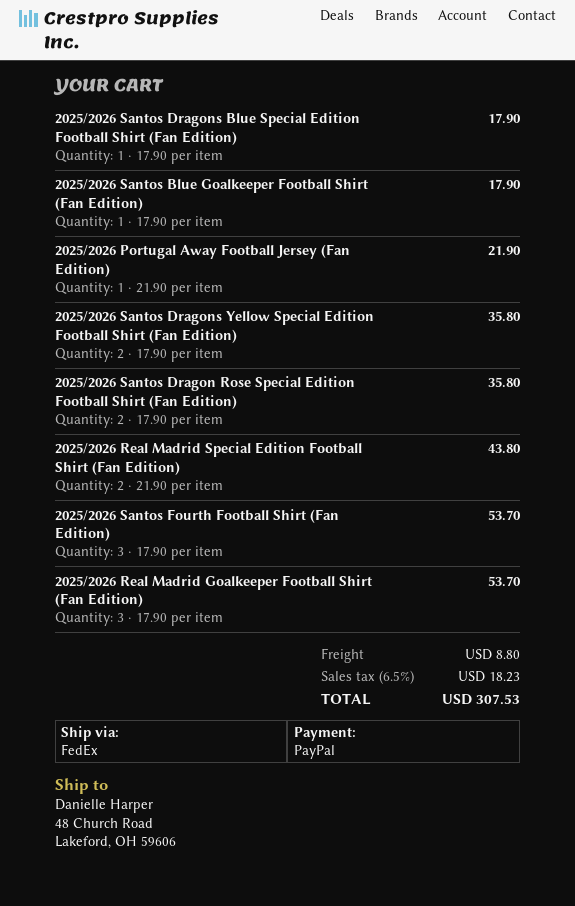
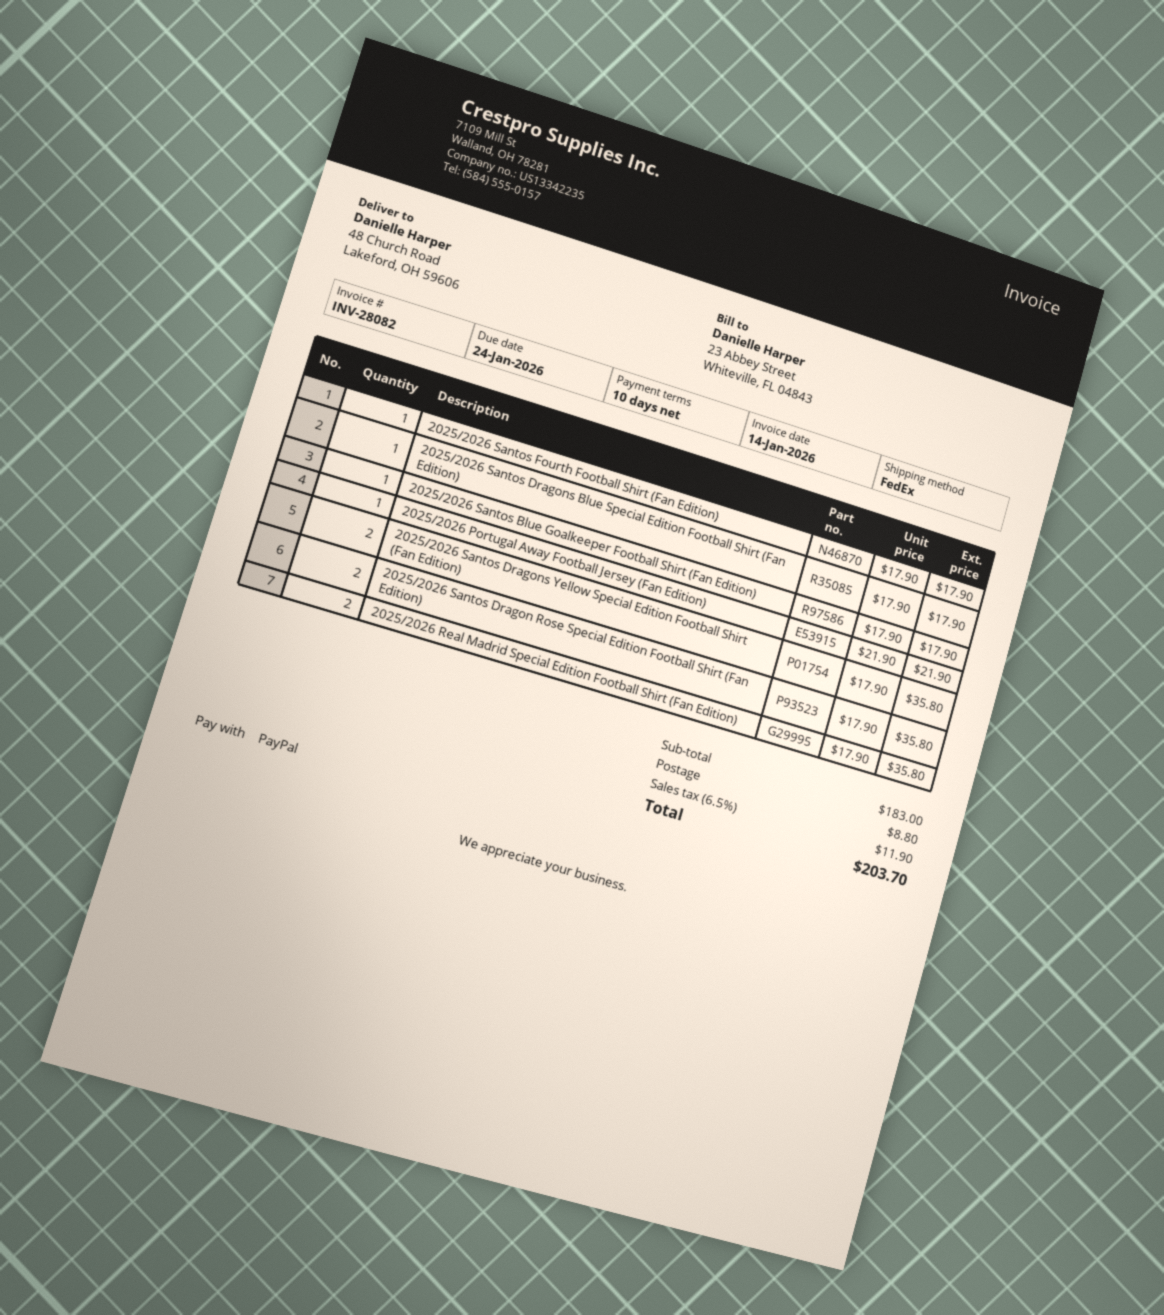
2025/2026 Real Madrid Special Edition Football Shirt (Fan Edition): 2 x 21.90 = 43.80 -> 2 x 17.90 = 35.80
2025/2026 Santos Fourth Football Shirt (Fan Edition): 3 x 17.90 = 53.70 -> 1 x 17.90 = 17.90
2025/2026 Real Madrid Goalkeeper Football Shirt (Fan Edition): 3 x 17.90 = 53.70 -> none
tax: 6.5% = 18.23 -> 6.5% = 11.90
total: 307.53 -> 203.70

